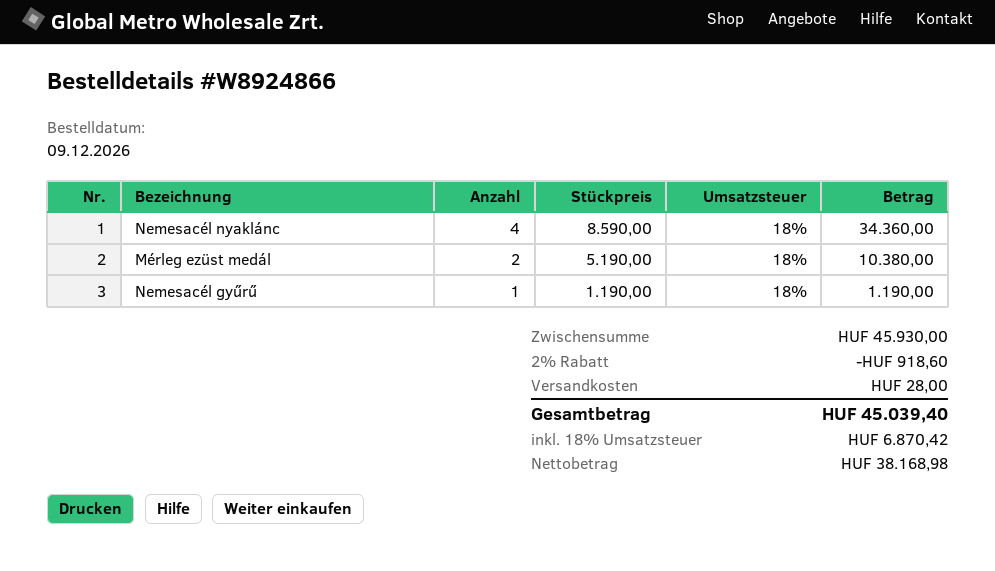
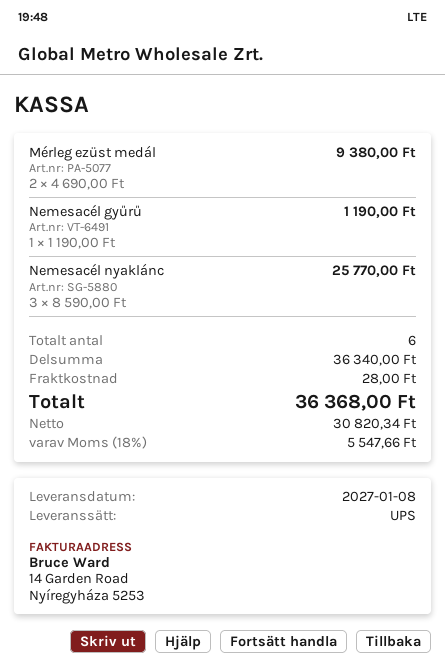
Nemesacél nyaklánc: 4 x 8590.00 = 34360.00 -> 3 x 8590.00 = 25770.00
Mérleg ezüst medál: 2 x 5190.00 = 10380.00 -> 2 x 4690.00 = 9380.00
subtotal: 45930.00 -> 36340.00
discount: 2% = 918.60 -> none
net: 38168.98 -> 30820.34
tax: 18% = 6870.42 -> 18% = 5547.66
total: 45039.40 -> 36368.00

